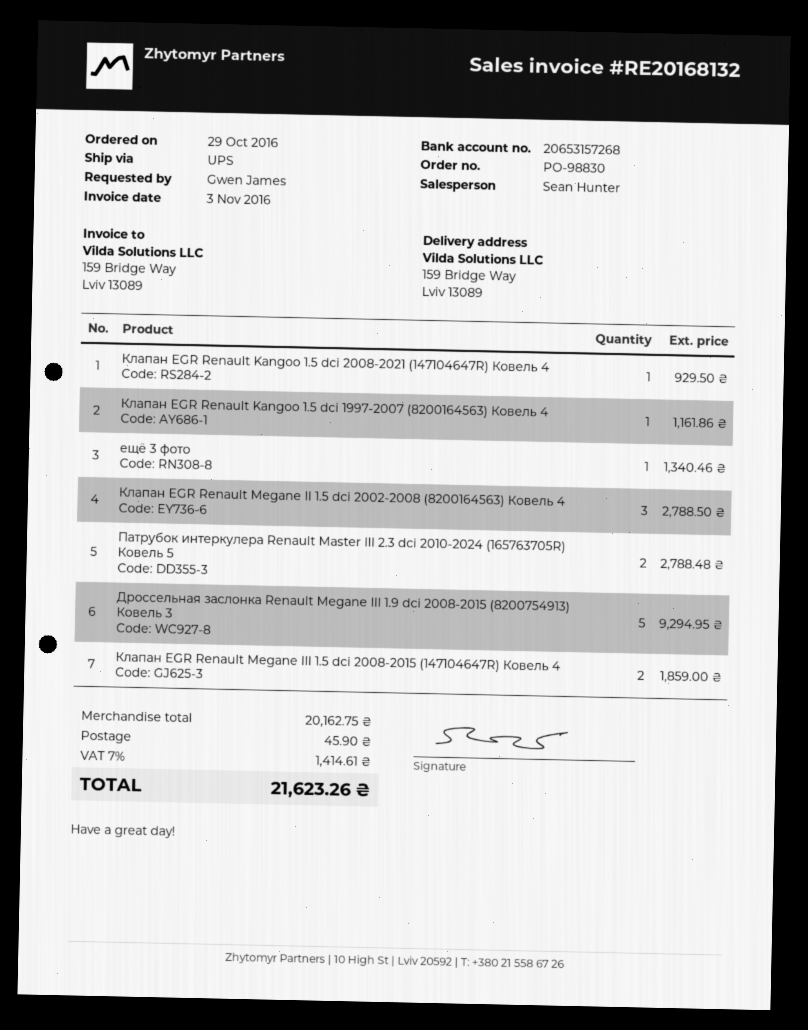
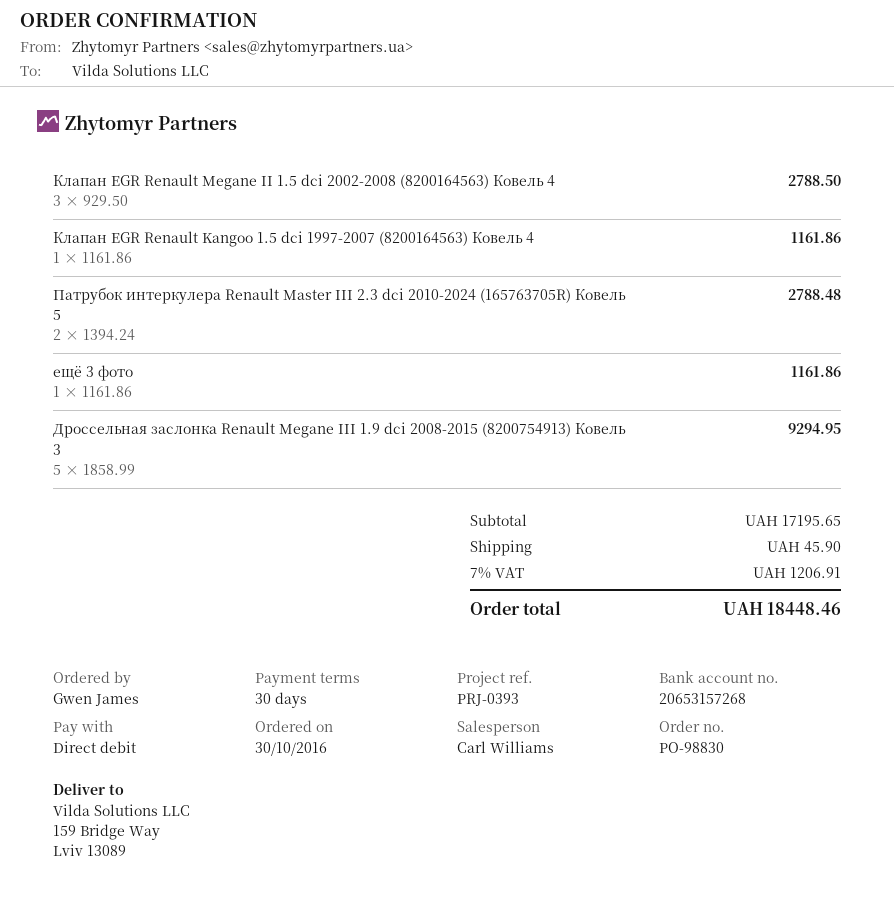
order date: 2016-10-29 -> 2016-10-30
sales rep: Sean Hunter -> Carl Williams
Клапан EGR Renault Kangoo 1.5 dci 2008-2021 (147104647R) Ковель 4: 1 for 929.50 -> none
ещё 3 фото: 1 for 1340.46 -> 1 for 1161.86
Клапан EGR Renault Megane III 1.5 dci 2008-2015 (147104647R) Ковель 4: 2 for 1859.00 -> none
subtotal: 20162.75 -> 17195.65
tax: 7% = 1414.61 -> 7% = 1206.91
total: 21623.26 -> 18448.46

